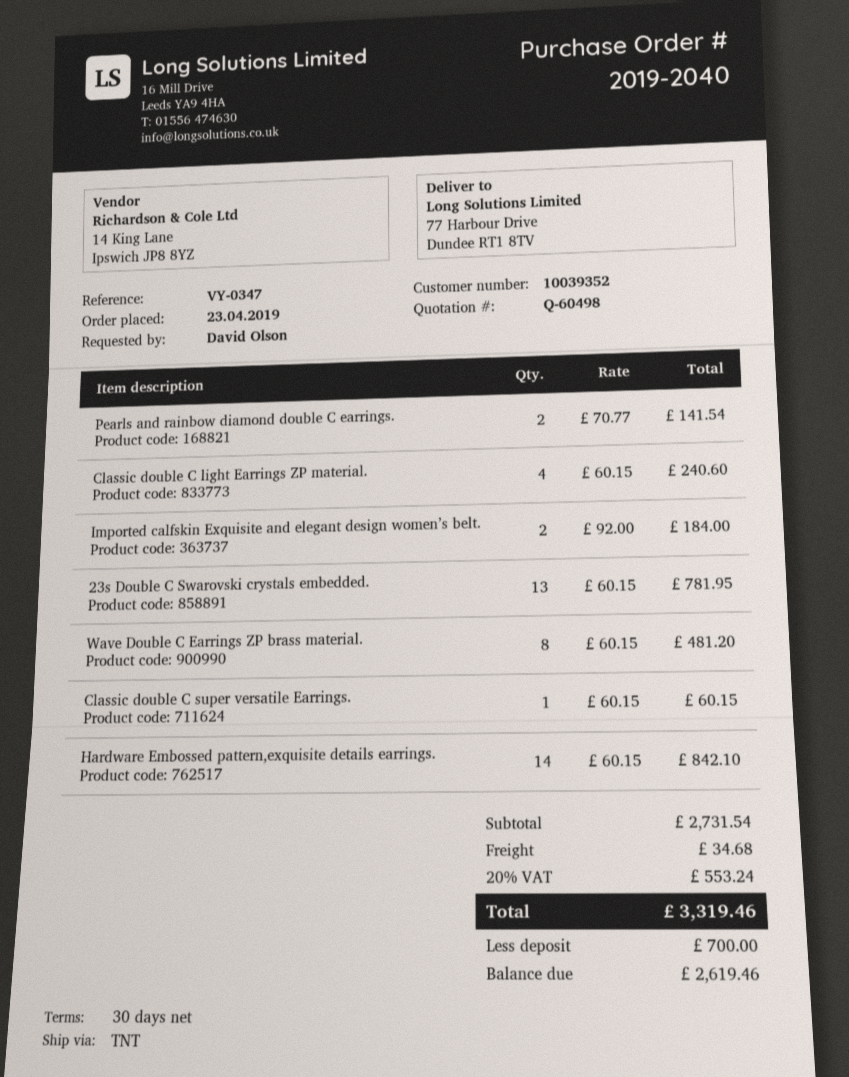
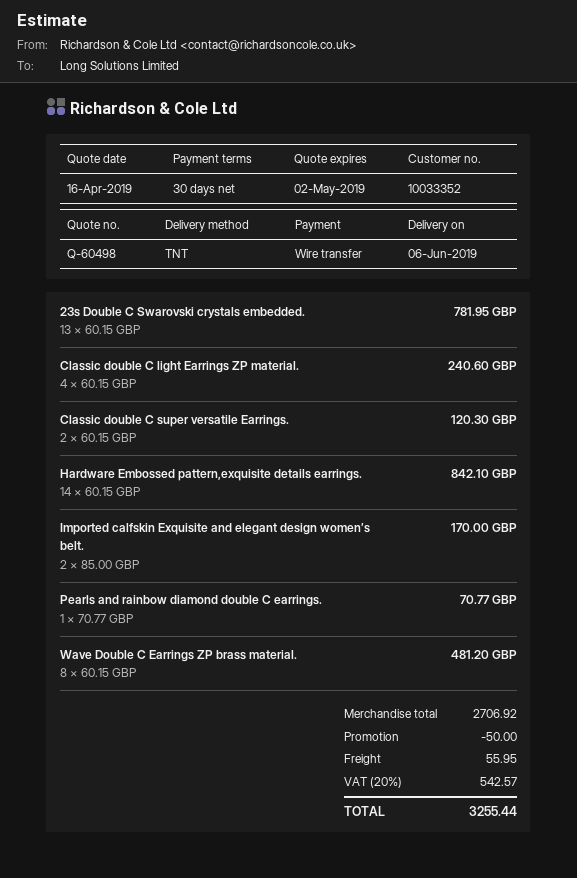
customer number: 10039352 -> 10033352
Pearls and rainbow diamond double C earrings.: 2 x 70.77 = 141.54 -> 1 x 70.77 = 70.77
Imported calfskin Exquisite and elegant design women’s belt.: 2 x 92.00 = 184.00 -> 2 x 85.00 = 170.00
Classic double C super versatile Earrings.: 1 x 60.15 = 60.15 -> 2 x 60.15 = 120.30
subtotal: 2731.54 -> 2706.92
discount: none -> 50.00
shipping: 34.68 -> 55.95
tax: 20% = 553.24 -> 20% = 542.57
total: 3319.46 -> 3255.44

